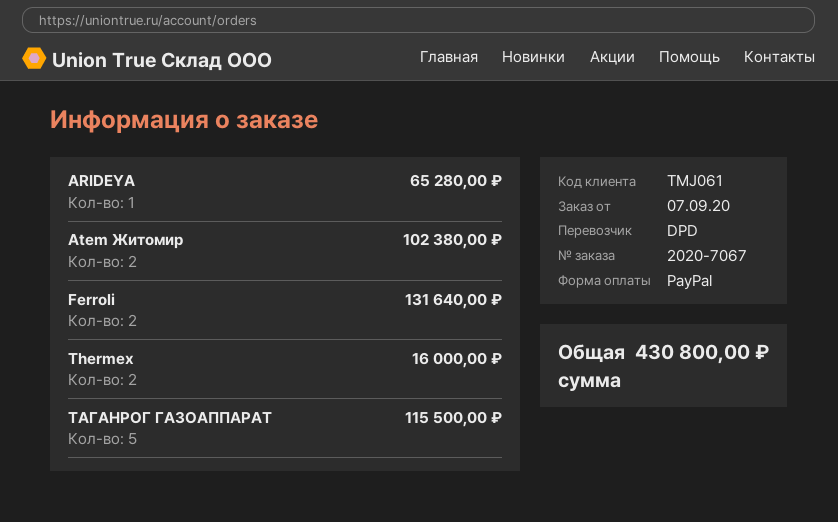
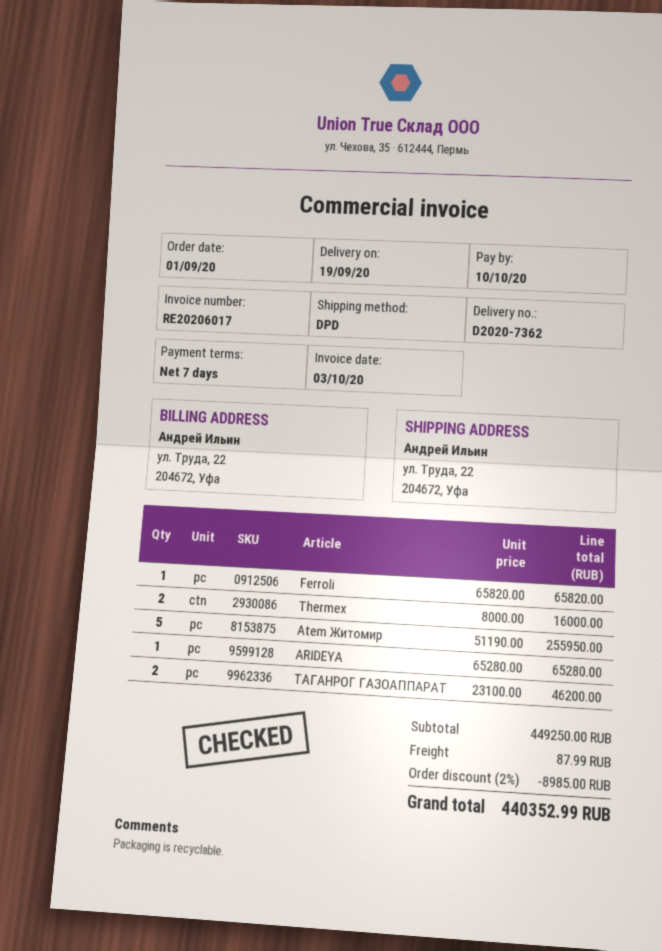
order date: 2020-09-07 -> 2020-09-01
Atem Житомир: 2 for 102380.00 -> 5 for 255950.00
Ferroli: 2 for 131640.00 -> 1 for 65820.00
ТАГАНРОГ ГАЗОАППАРАТ: 5 for 115500.00 -> 2 for 46200.00
discount: none -> 2% = 8985.00
shipping: none -> 87.99
total: 430800.00 -> 440352.99

